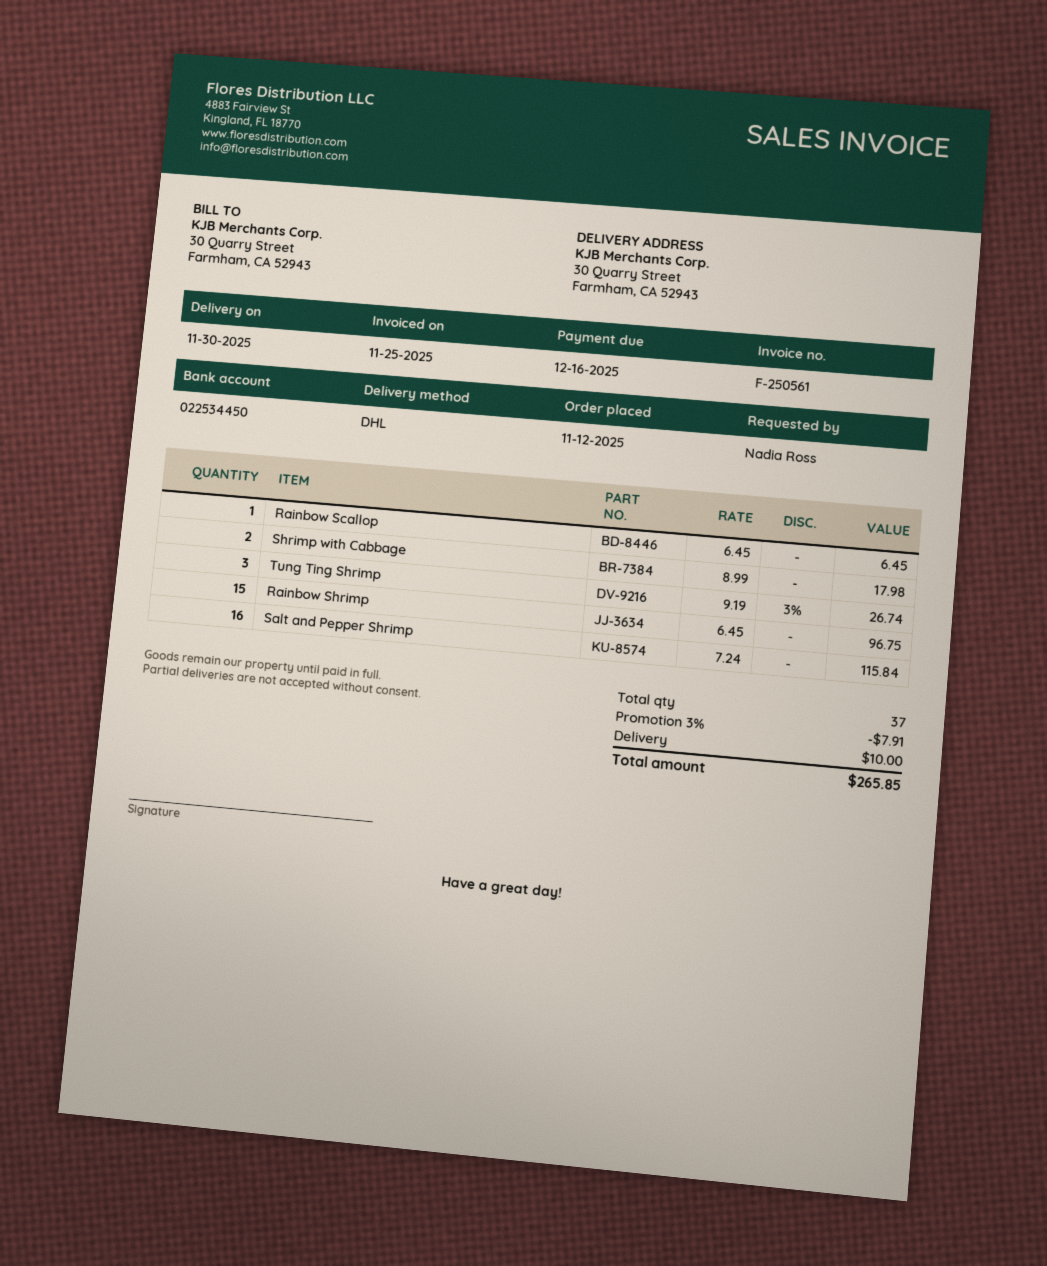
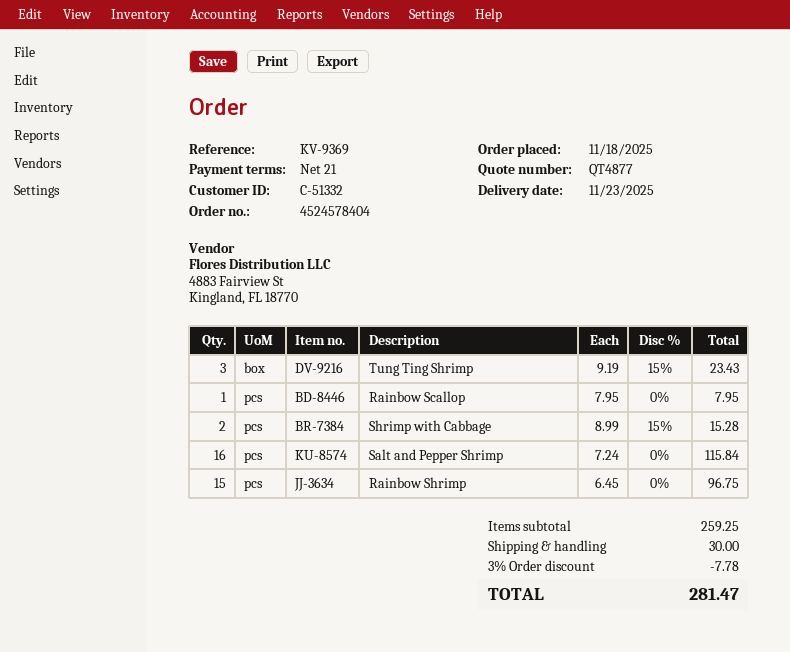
order date: 2025-11-12 -> 2025-11-18
delivery date: 2025-11-30 -> 2025-11-23
Rainbow Scallop: 1 x 6.45 = 6.45 -> 1 x 7.95 = 7.95
Shrimp with Cabbage: 2 x 8.99 = 17.98 -> 2 x 8.99 - 15% = 15.28
Tung Ting Shrimp: 3 x 9.19 - 3% = 26.74 -> 3 x 9.19 - 15% = 23.43
discount: 3% = 7.91 -> 3% = 7.78
shipping: 10.00 -> 30.00
total: 265.85 -> 281.47

